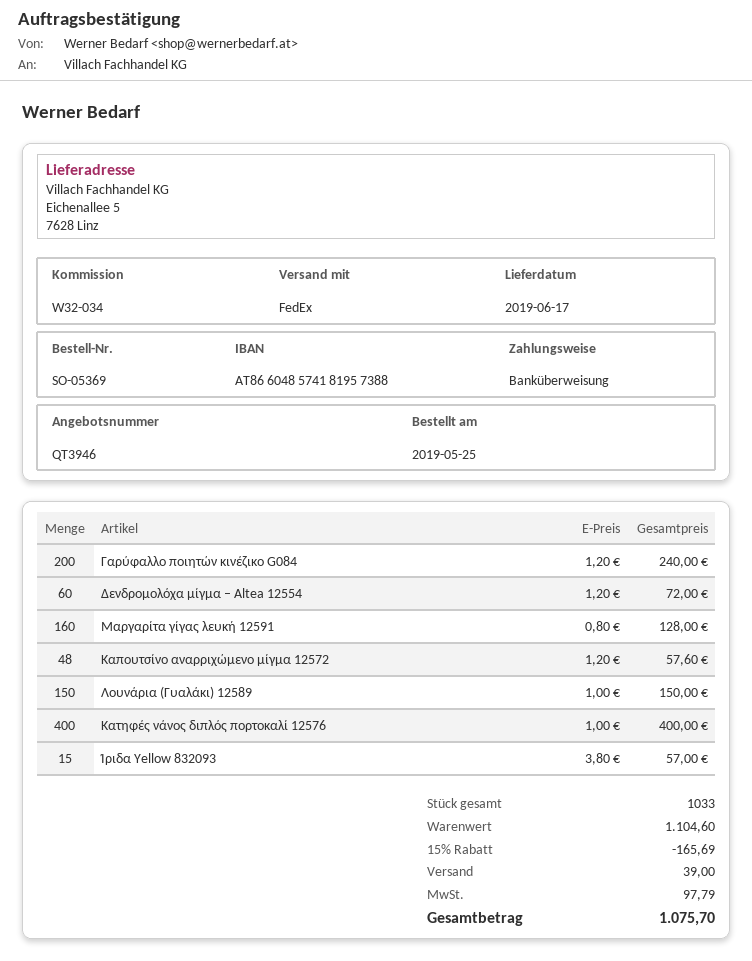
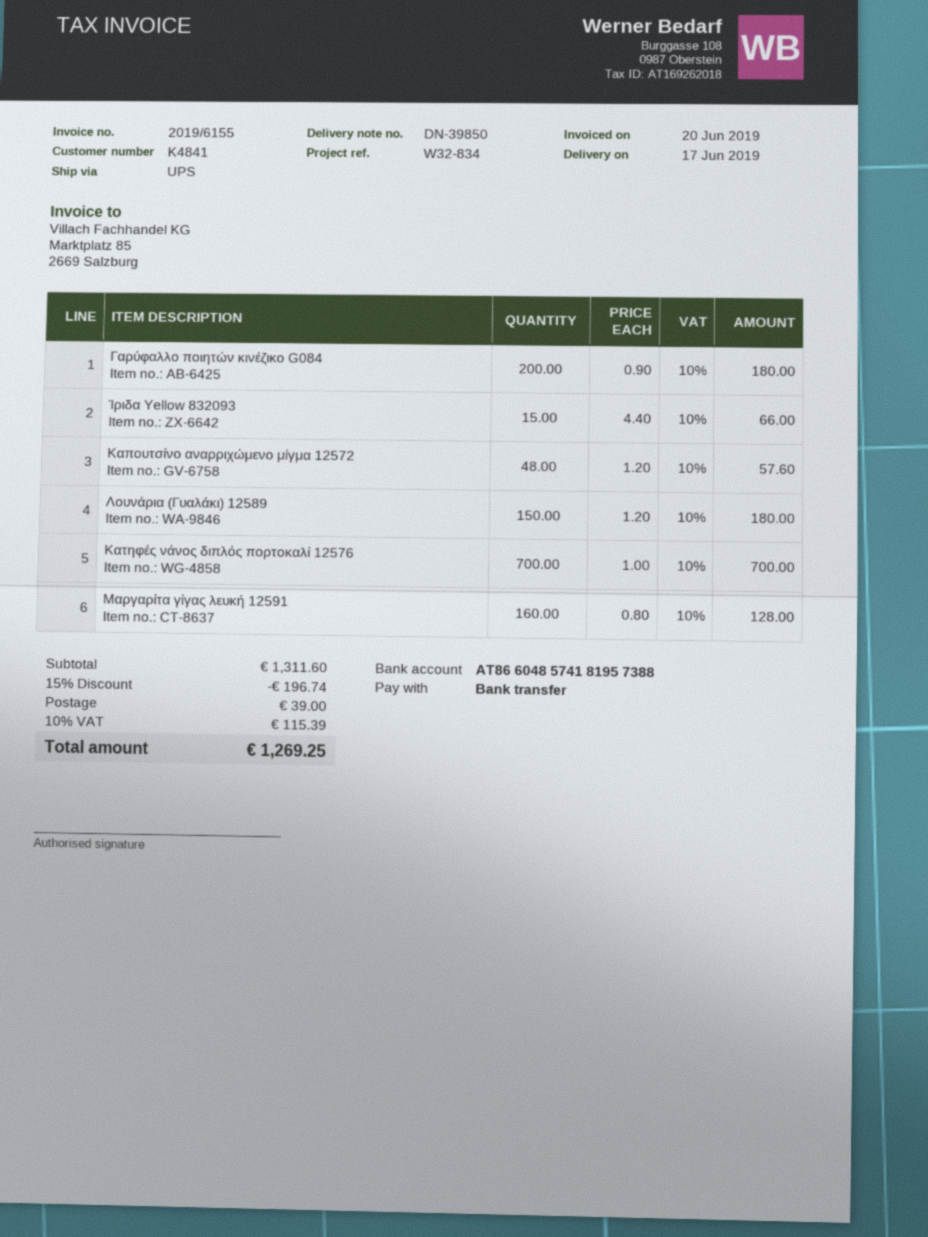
reference: W32-034 -> W32-834
shipping method: FedEx -> UPS
Γαρύφαλλο ποιητών κινέζικο G084: 200 x 1.20 = 240.00 -> 200 x 0.90 = 180.00
Δενδρομολόχα μίγμα – Altea 12554: 60 x 1.20 = 72.00 -> none
Λουνάρια (Γυαλάκι) 12589: 150 x 1.00 = 150.00 -> 150 x 1.20 = 180.00
Κατηφές νάνος διπλός πορτοκαλί 12576: 400 x 1.00 = 400.00 -> 700 x 1.00 = 700.00
Ίριδα Υellow 832093: 15 x 3.80 = 57.00 -> 15 x 4.40 = 66.00
subtotal: 1104.60 -> 1311.60
discount: 15% = 165.69 -> 15% = 196.74
tax: 97.79 -> 115.39
total: 1075.70 -> 1269.25

